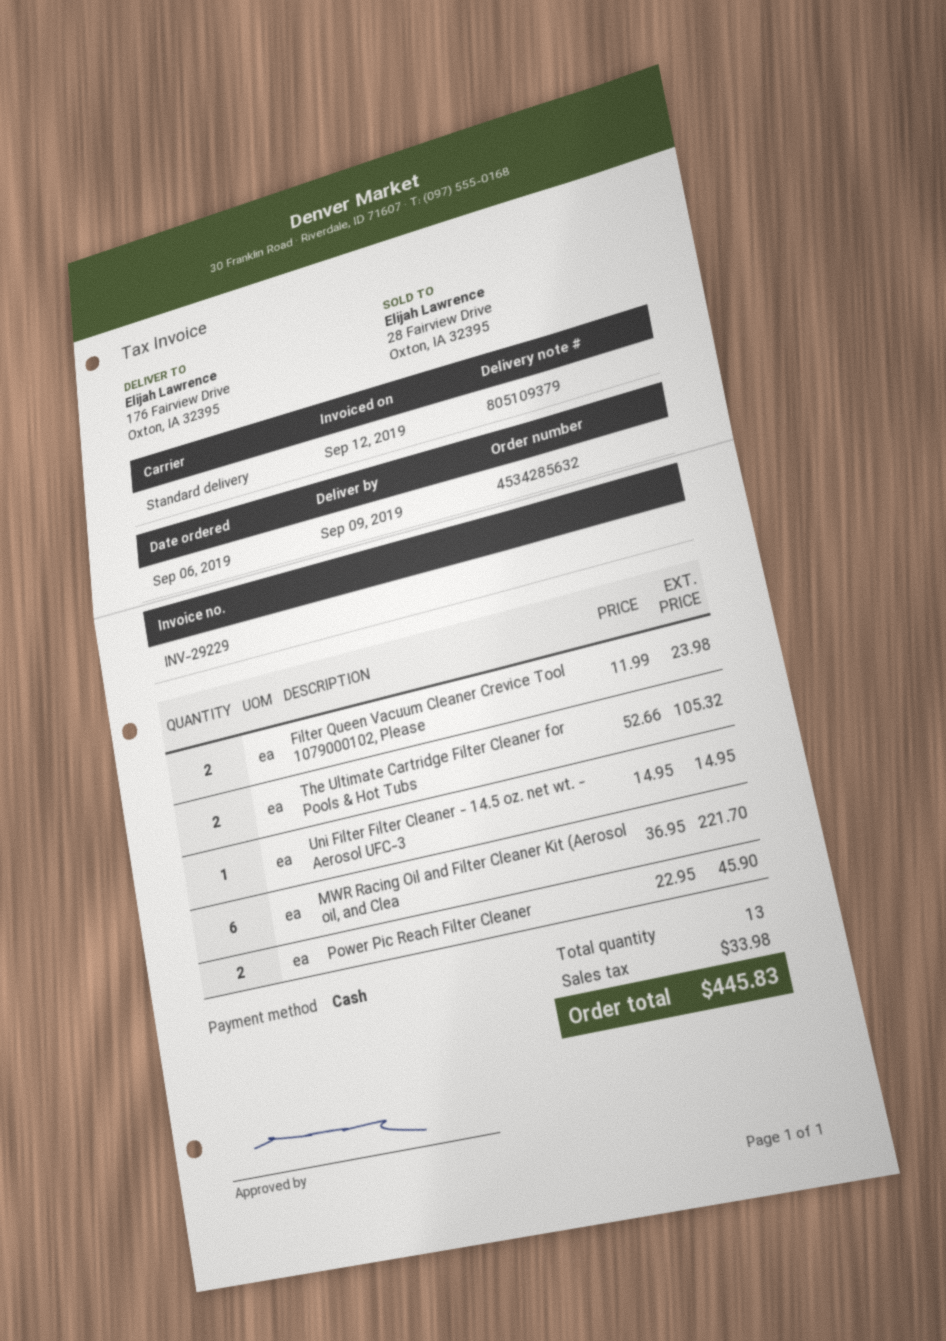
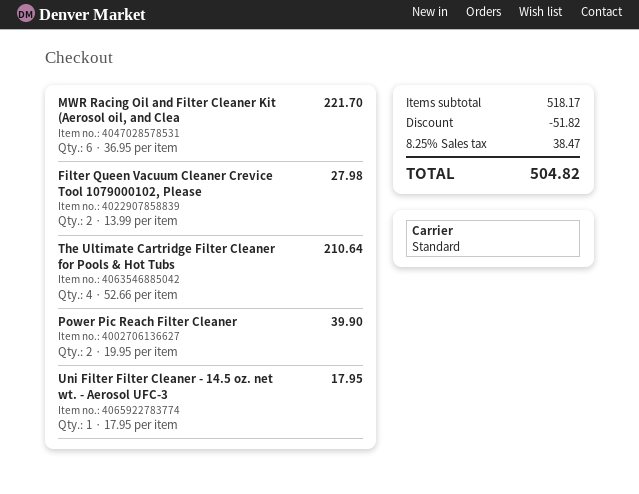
Filter Queen Vacuum Cleaner Crevice Tool 1079000102, Please: 2 x 11.99 = 23.98 -> 2 x 13.99 = 27.98
The Ultimate Cartridge Filter Cleaner for Pools & Hot Tubs: 2 x 52.66 = 105.32 -> 4 x 52.66 = 210.64
Uni Filter Filter Cleaner - 14.5 oz. net wt. - Aerosol UFC-3: 1 x 14.95 = 14.95 -> 1 x 17.95 = 17.95
Power Pic Reach Filter Cleaner: 2 x 22.95 = 45.90 -> 2 x 19.95 = 39.90
discount: none -> 51.82
tax: 33.98 -> 38.47
total: 445.83 -> 504.82

